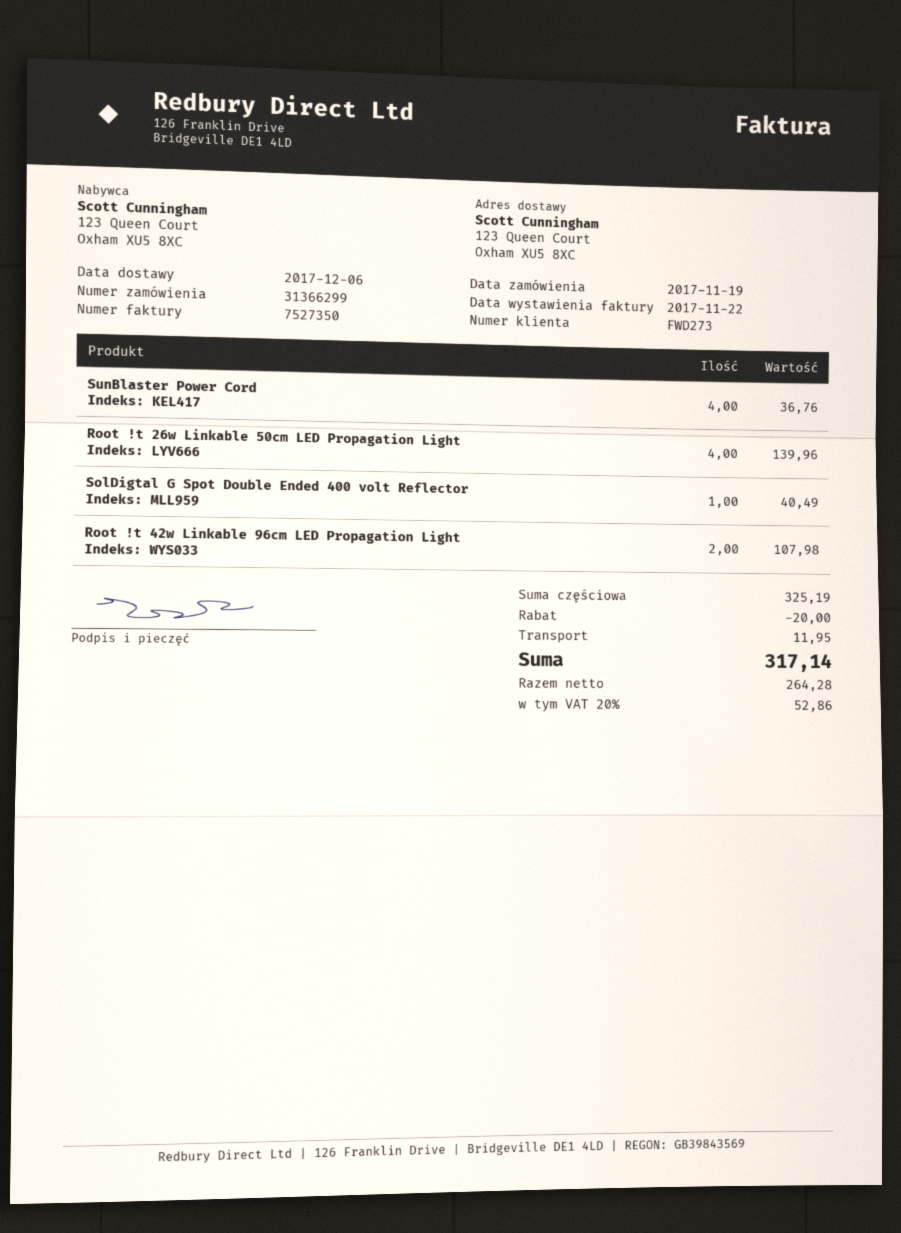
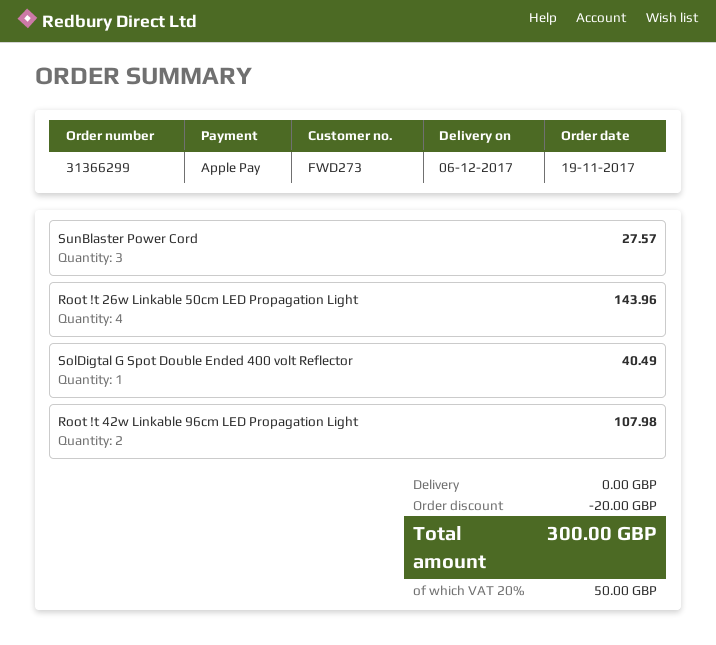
SunBlaster Power Cord: 4 for 36.76 -> 3 for 27.57
Root !t 26w Linkable 50cm LED Propagation Light: 4 for 139.96 -> 4 for 143.96
shipping: 11.95 -> 0.00
tax: 20% = 52.86 -> 20% = 50.00
total: 317.14 -> 300.00

